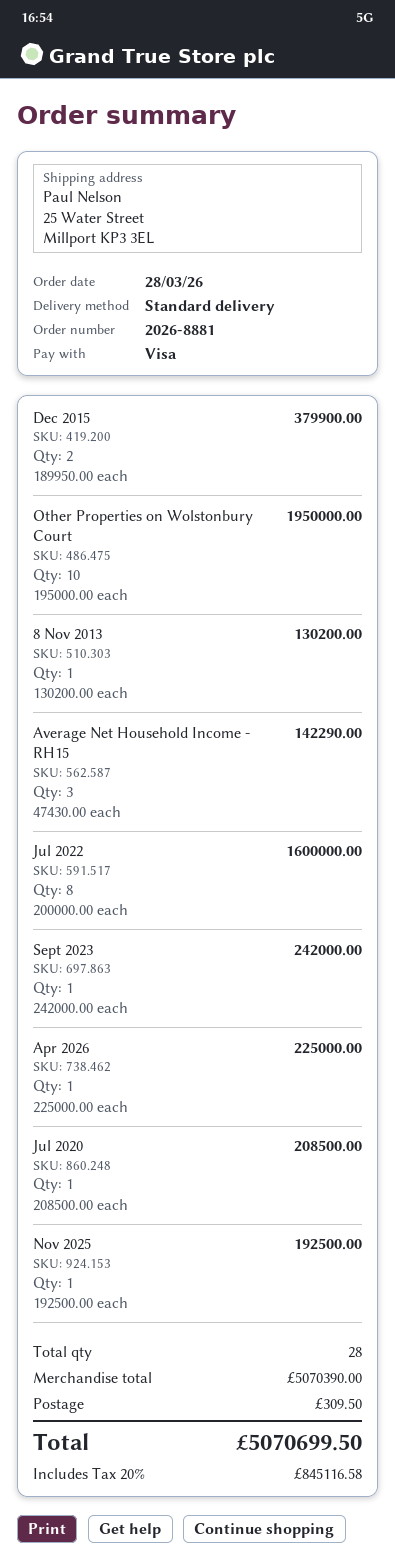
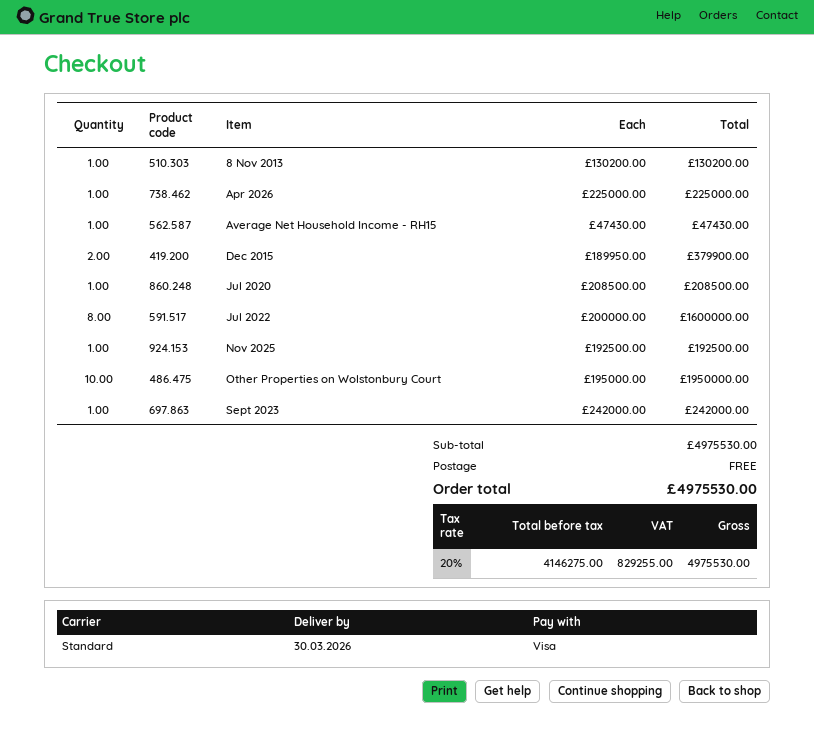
Average Net Household Income - RH15: 3 x 47430.00 = 142290.00 -> 1 x 47430.00 = 47430.00
subtotal: 5070390.00 -> 4975530.00
shipping: 309.50 -> 0.00
tax: 20% = 845116.58 -> 20% = 829255.00
total: 5070699.50 -> 4975530.00

